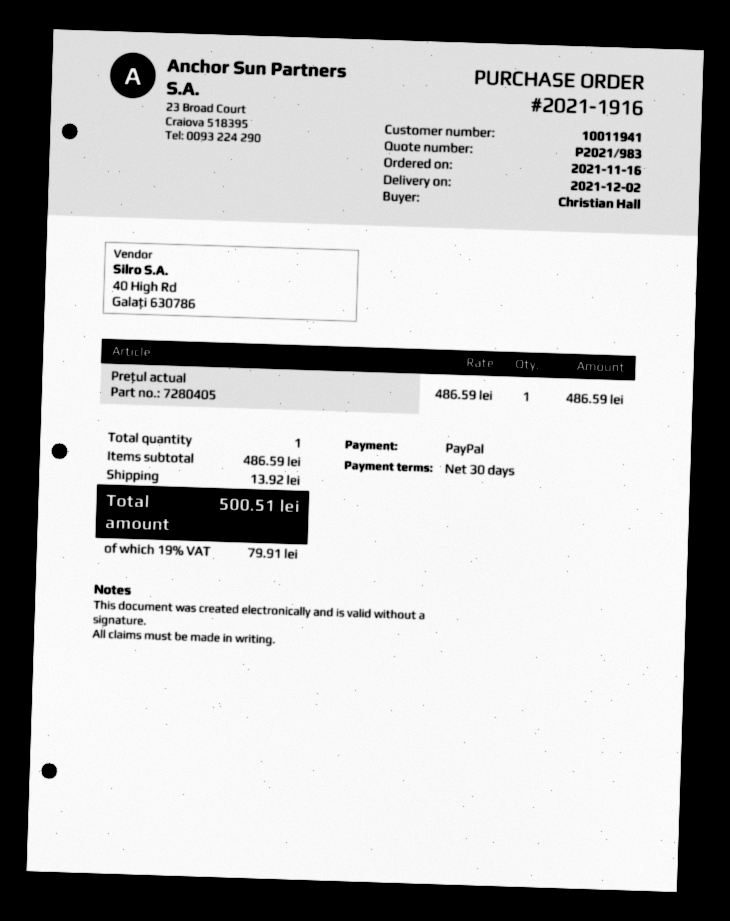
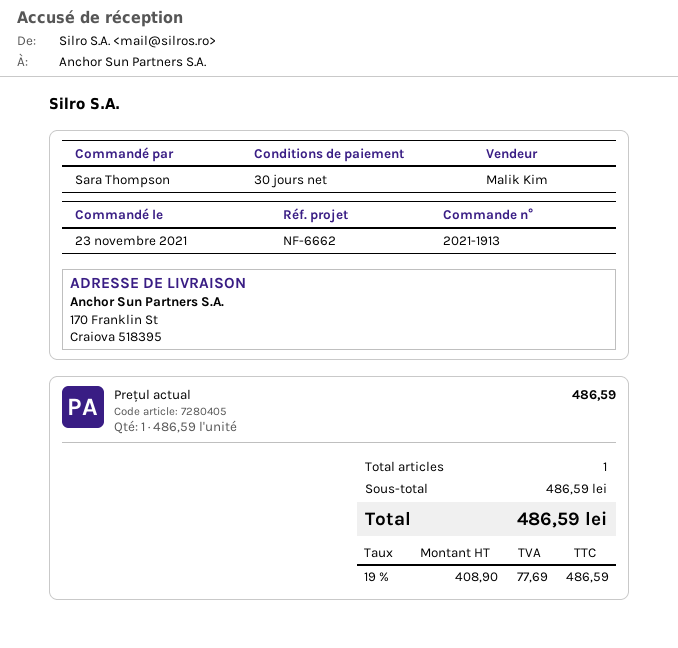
order number: 2021-1916 -> 2021-1913
order date: 2021-11-16 -> 2021-11-23
ordered by: Christian Hall -> Sara Thompson
shipping: 13.92 -> none
tax: 19% = 79.91 -> 19% = 77.69
total: 500.51 -> 486.59

